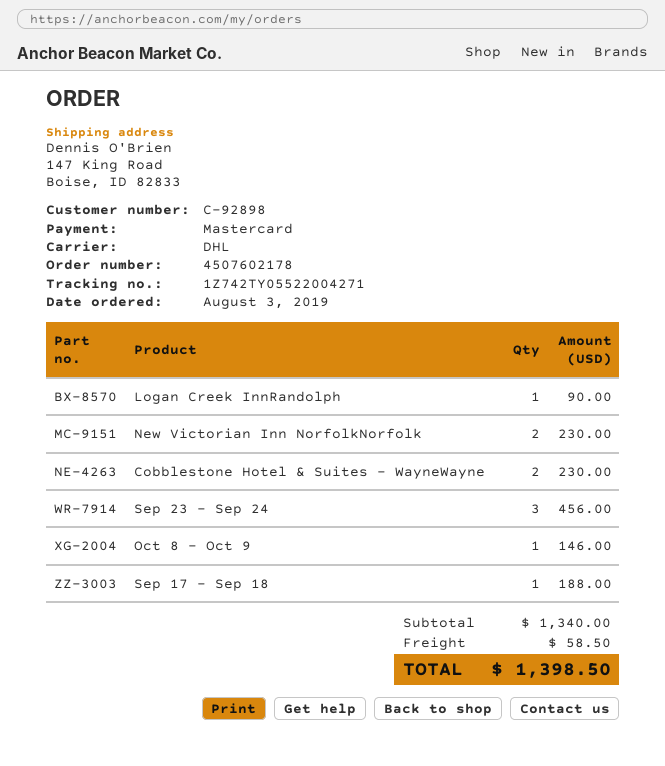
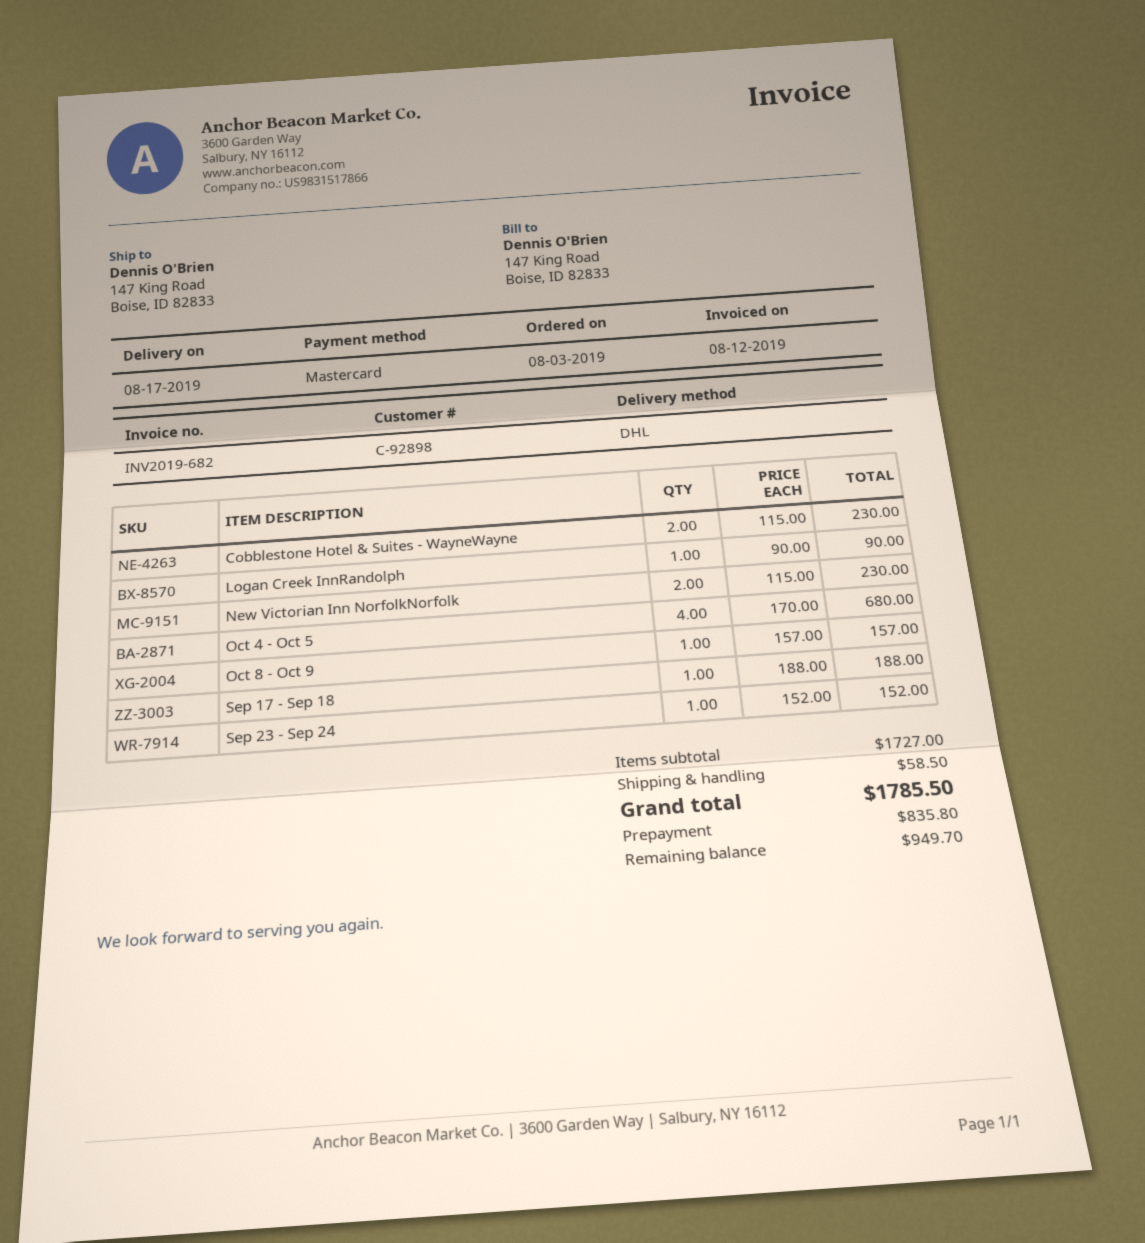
Sep 23 - Sep 24: 3 for 456.00 -> 1 for 152.00
Oct 8 - Oct 9: 1 for 146.00 -> 1 for 157.00
Oct 4 - Oct 5: none -> 4 for 680.00
subtotal: 1340.00 -> 1727.00
total: 1398.50 -> 1785.50

